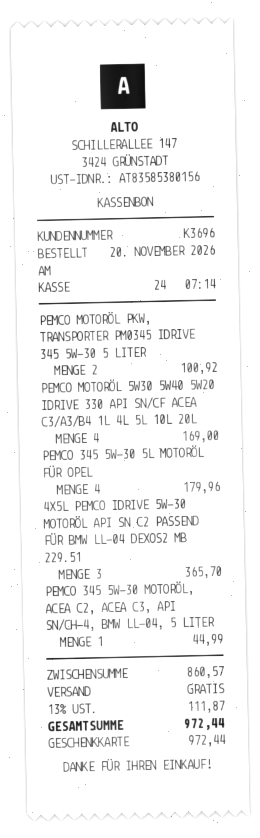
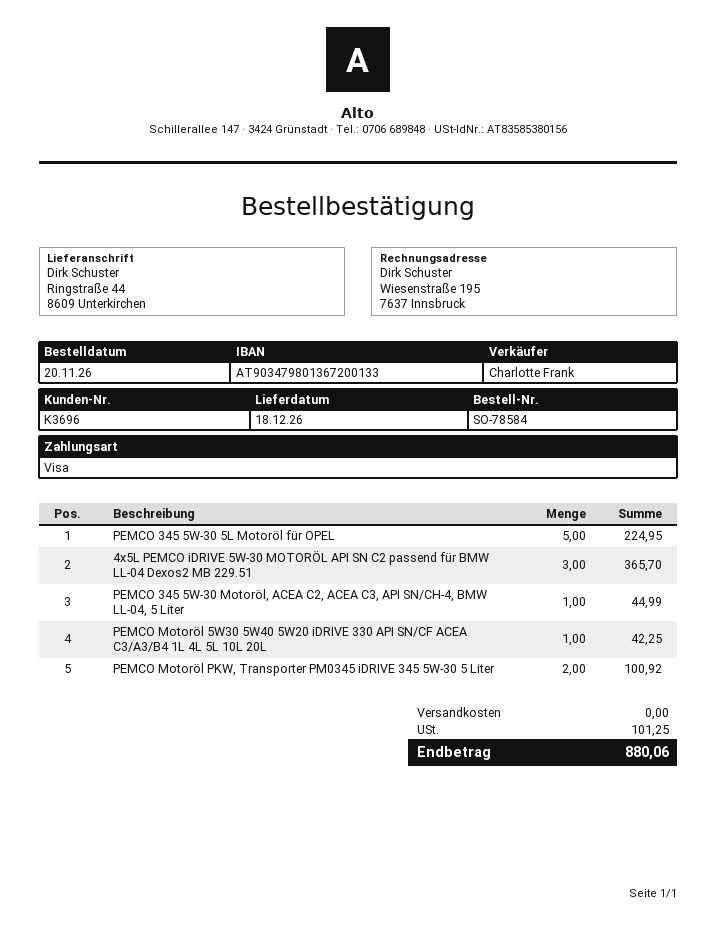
payment method: gift card -> Visa
PEMCO MOTORÖL 5W30 5W40 5W20 IDRIVE 330 API SN/CF ACEA C3/A3/B4 1L 4L 5L 10L 20L: 4 for 169.00 -> 1 for 42.25
PEMCO 345 5W-30 5L MOTORÖL FÜR OPEL: 4 for 179.96 -> 5 for 224.95
tax: 111.87 -> 101.25
total: 972.44 -> 880.06

